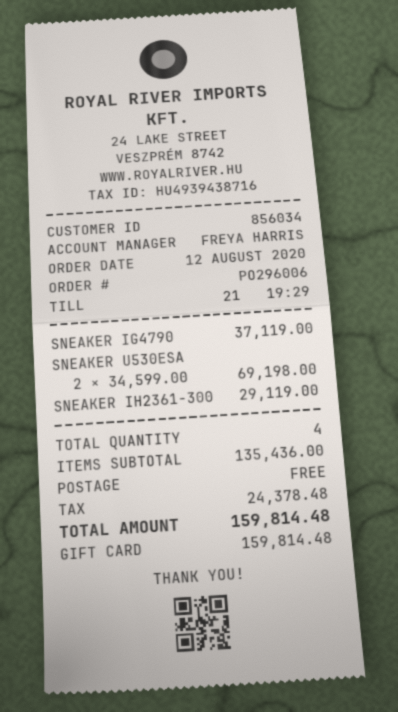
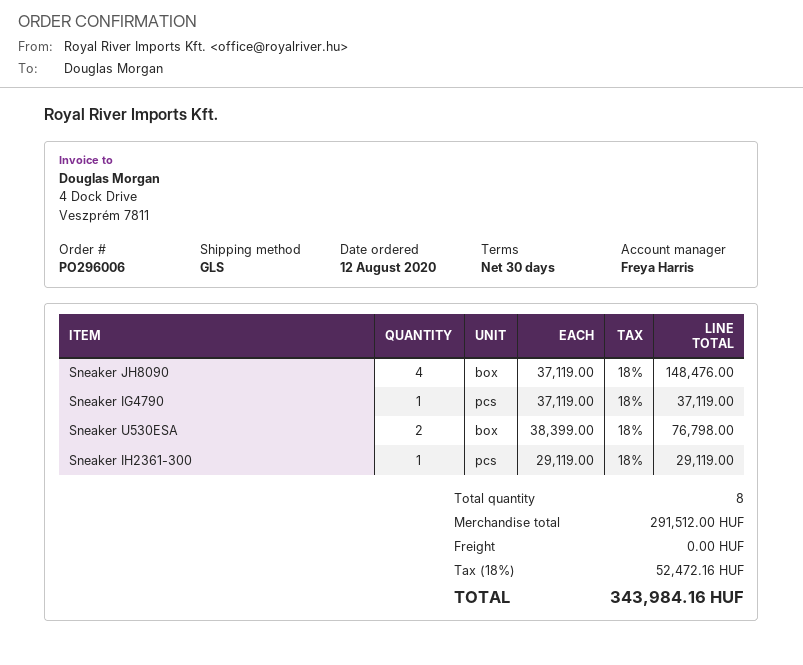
SNEAKER U530ESA: 2 x 34599.00 = 69198.00 -> 2 x 38399.00 = 76798.00
Sneaker JH8090: none -> 4 x 37119.00 = 148476.00
total quantity: 4 -> 8
subtotal: 135436.00 -> 291512.00
tax: 24378.48 -> 52472.16
total: 159814.48 -> 343984.16

